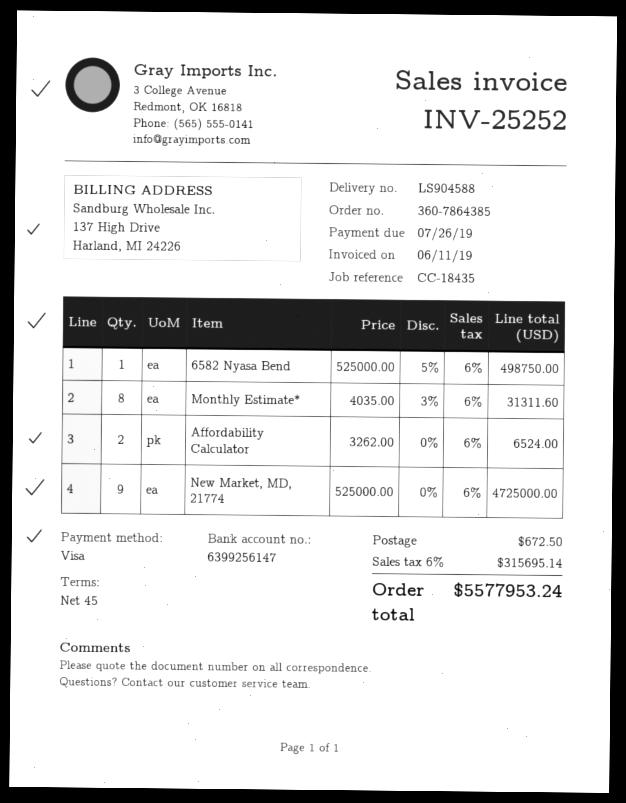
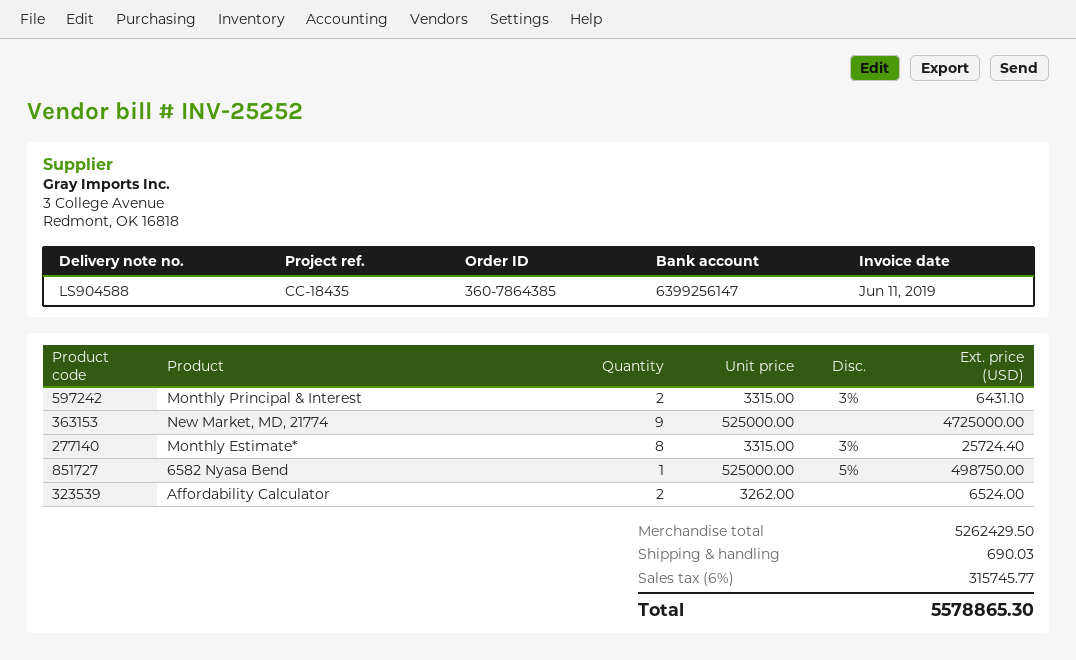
Monthly Estimate*: 8 x 4035.00 - 3% = 31311.60 -> 8 x 3315.00 - 3% = 25724.40
Monthly Principal & Interest: none -> 2 x 3315.00 - 3% = 6431.10
shipping: 672.50 -> 690.03
tax: 6% = 315695.14 -> 6% = 315745.77
total: 5577953.24 -> 5578865.30

